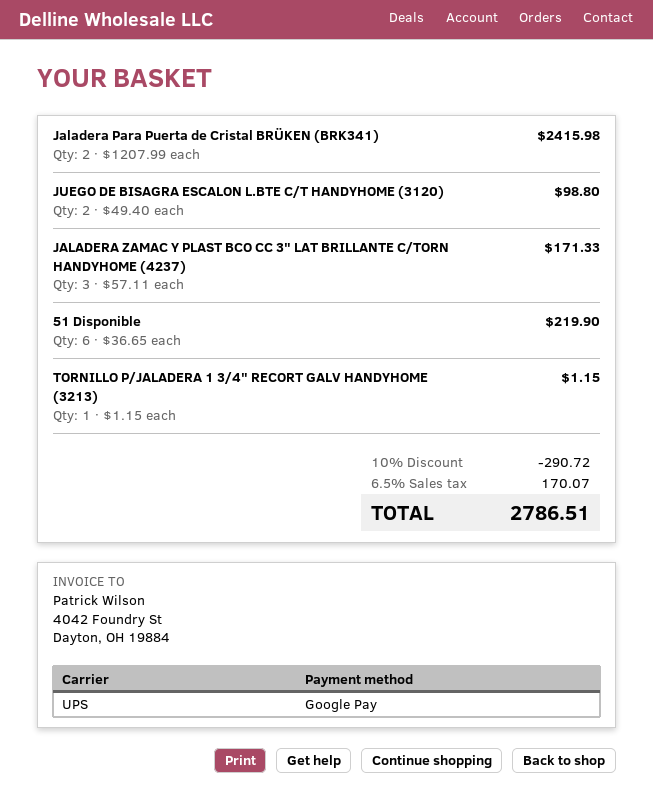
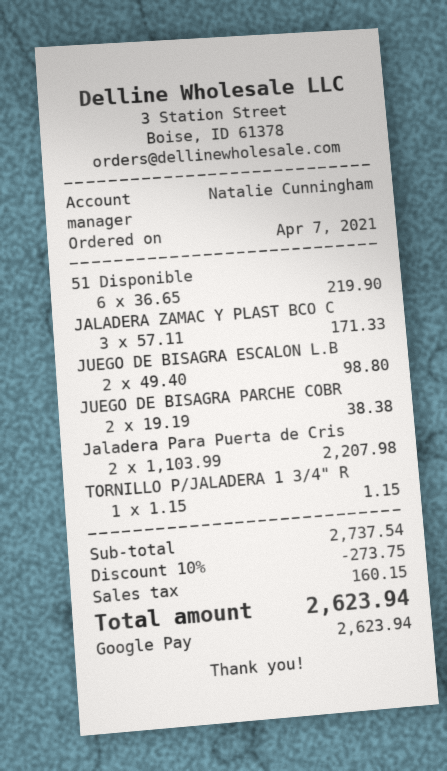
Jaladera Para Puerta de Cristal BRÜKEN (BRK341): 2 x 1207.99 = 2415.98 -> 2 x 1103.99 = 2207.98
JUEGO DE BISAGRA PARCHE COBR: none -> 2 x 19.19 = 38.38
discount: 10% = 290.72 -> 10% = 273.75
tax: 170.07 -> 160.15
total: 2786.51 -> 2623.94

